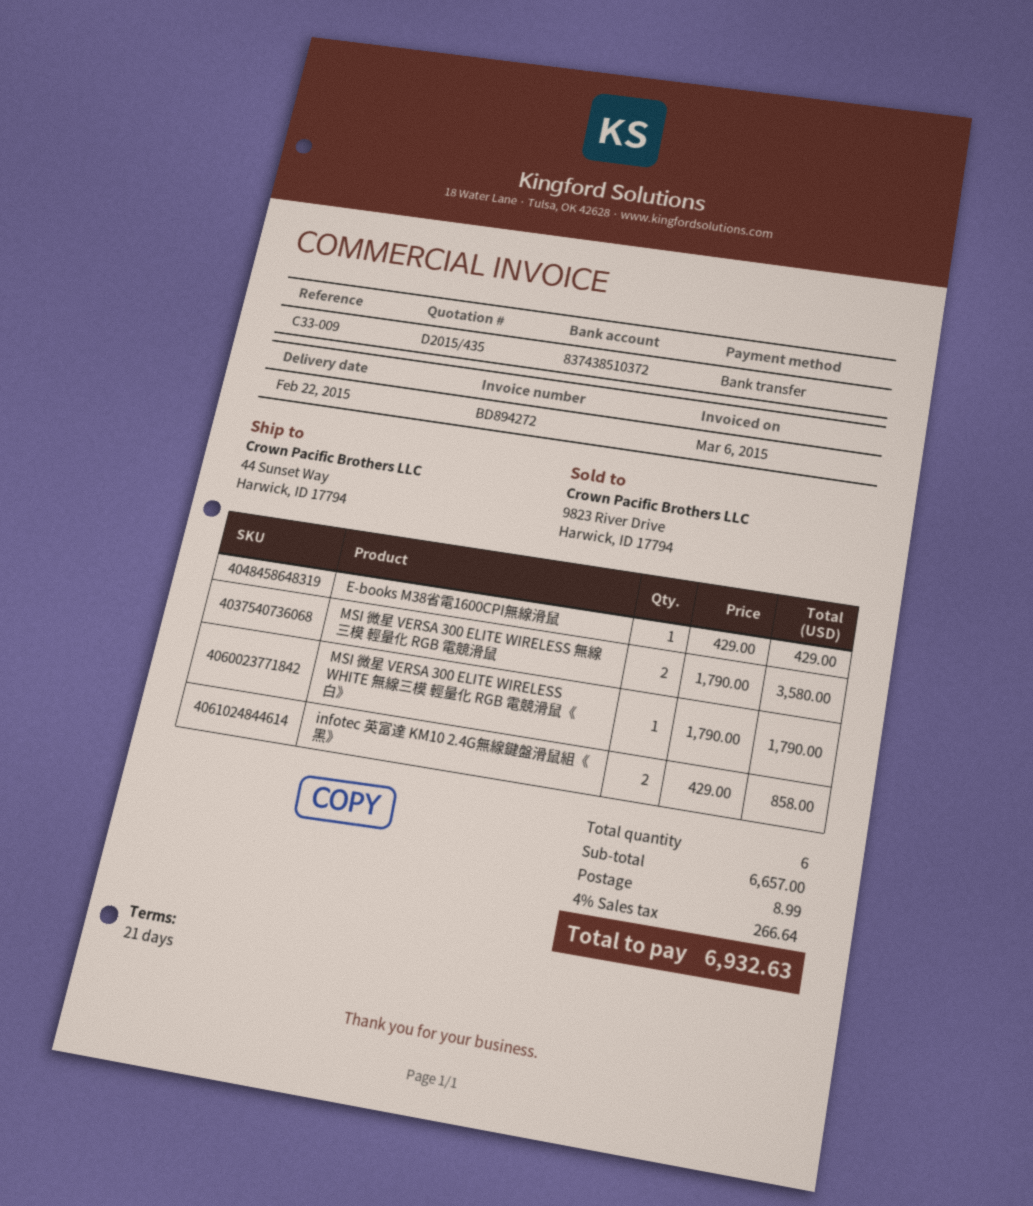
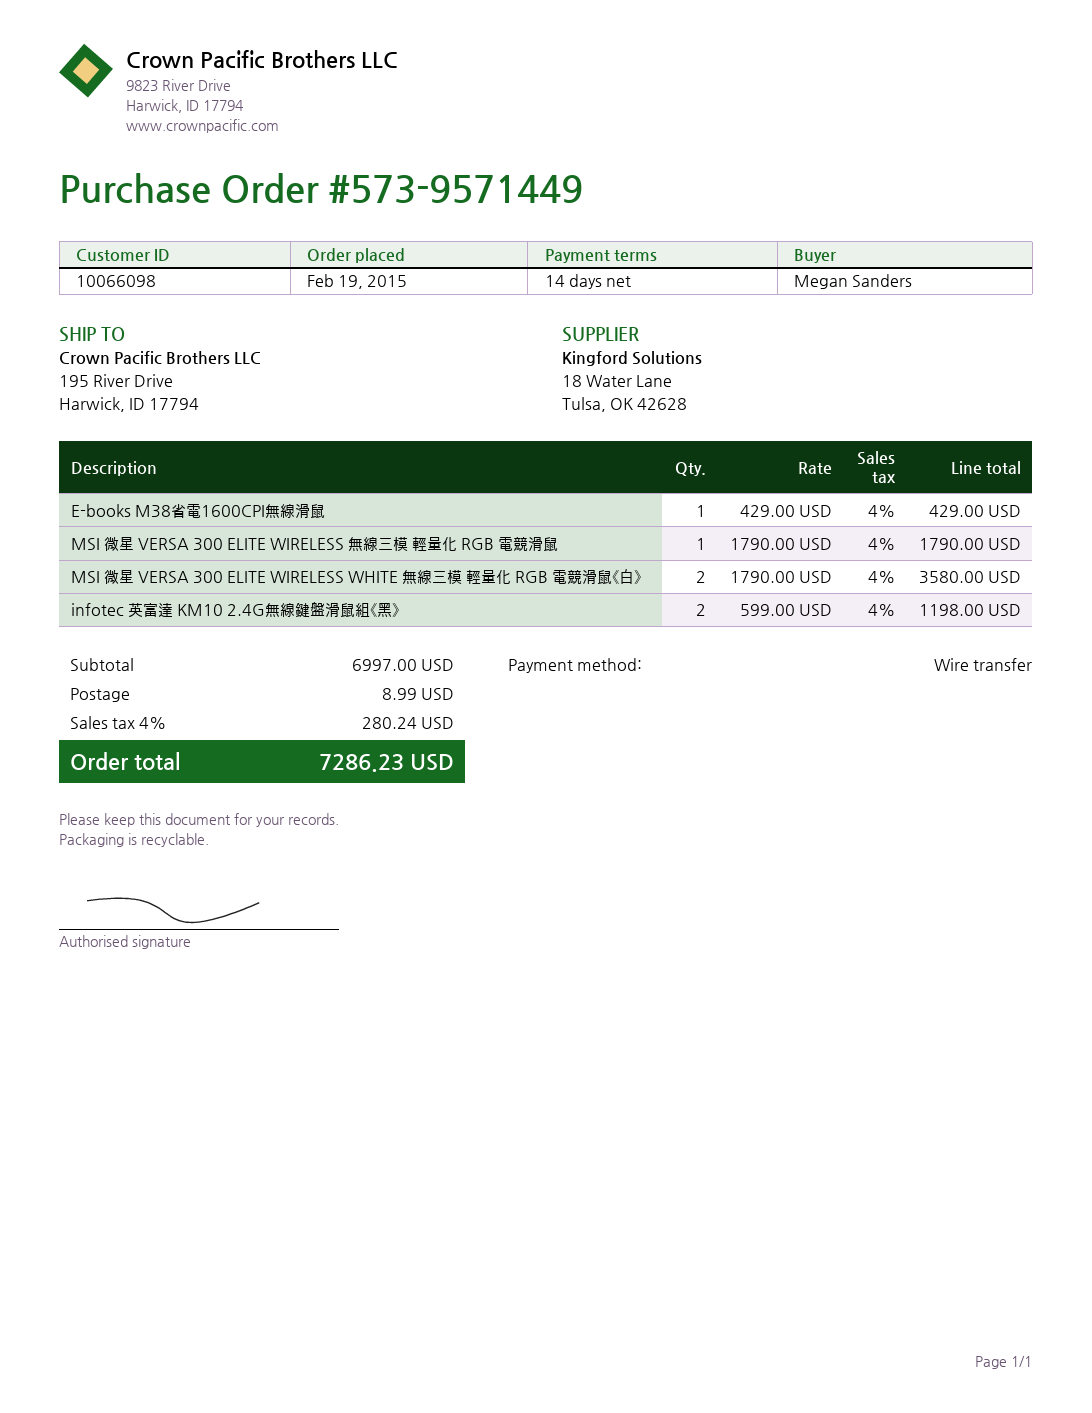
payment terms: 21 days -> 14 days
ship to: 44 Sunset Way, Harwick, ID 17794 -> 195 River Drive, Harwick, ID 17794
MSI 微星 VERSA 300 ELITE WIRELESS 無線三模 輕量化 RGB 電競滑鼠: 2 x 1790.00 = 3580.00 -> 1 x 1790.00 = 1790.00
MSI 微星 VERSA 300 ELITE WIRELESS WHITE 無線三模 輕量化 RGB 電競滑鼠《白》: 1 x 1790.00 = 1790.00 -> 2 x 1790.00 = 3580.00
infotec 英富達 KM10 2.4G無線鍵盤滑鼠組《黑》: 2 x 429.00 = 858.00 -> 2 x 599.00 = 1198.00
subtotal: 6657.00 -> 6997.00
tax: 4% = 266.64 -> 4% = 280.24
total: 6932.63 -> 7286.23

